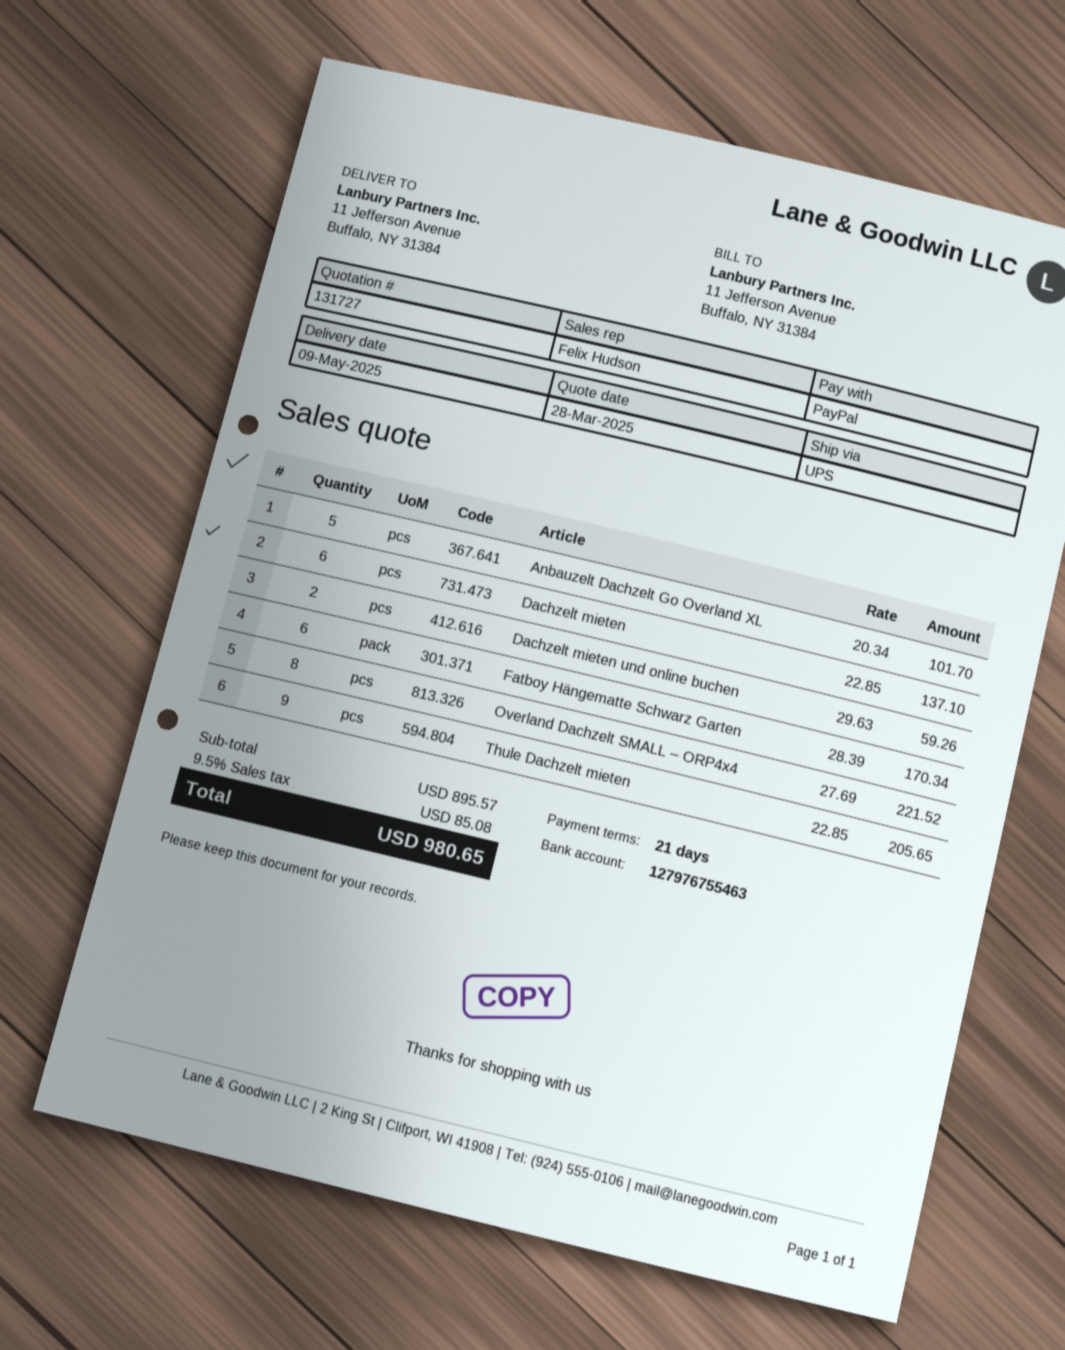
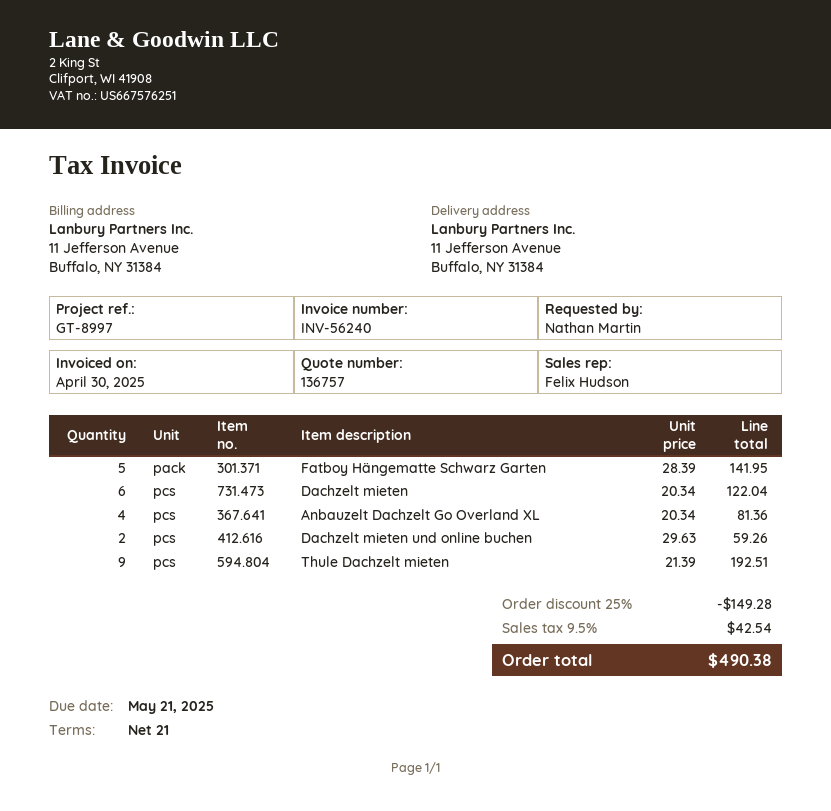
quote number: 131727 -> 136757
Anbauzelt Dachzelt Go Overland XL: 5 x 20.34 = 101.70 -> 4 x 20.34 = 81.36
Dachzelt mieten: 6 x 22.85 = 137.10 -> 6 x 20.34 = 122.04
Fatboy Hängematte Schwarz Garten: 6 x 28.39 = 170.34 -> 5 x 28.39 = 141.95
Overland Dachzelt SMALL – ORP4x4: 8 x 27.69 = 221.52 -> none
Thule Dachzelt mieten: 9 x 22.85 = 205.65 -> 9 x 21.39 = 192.51
discount: none -> 25% = 149.28
tax: 9.5% = 85.08 -> 9.5% = 42.54
total: 980.65 -> 490.38

